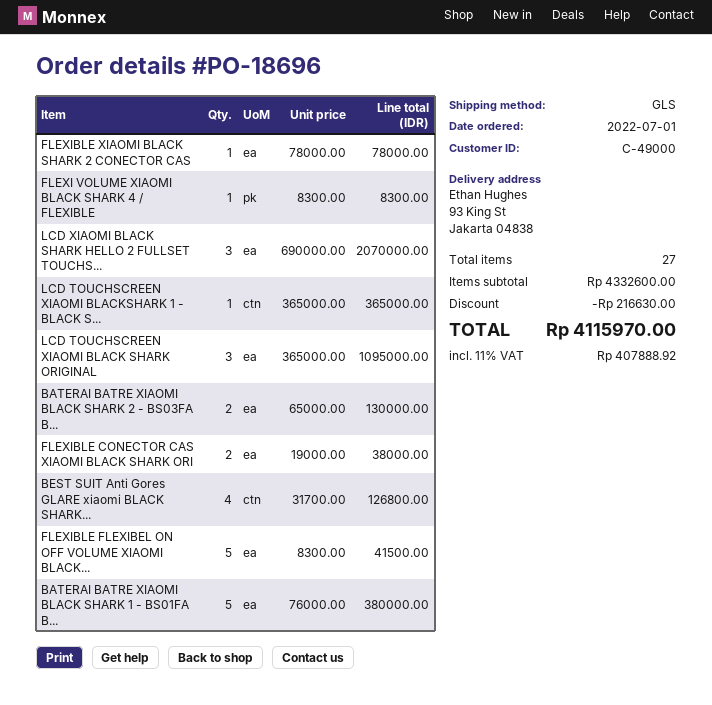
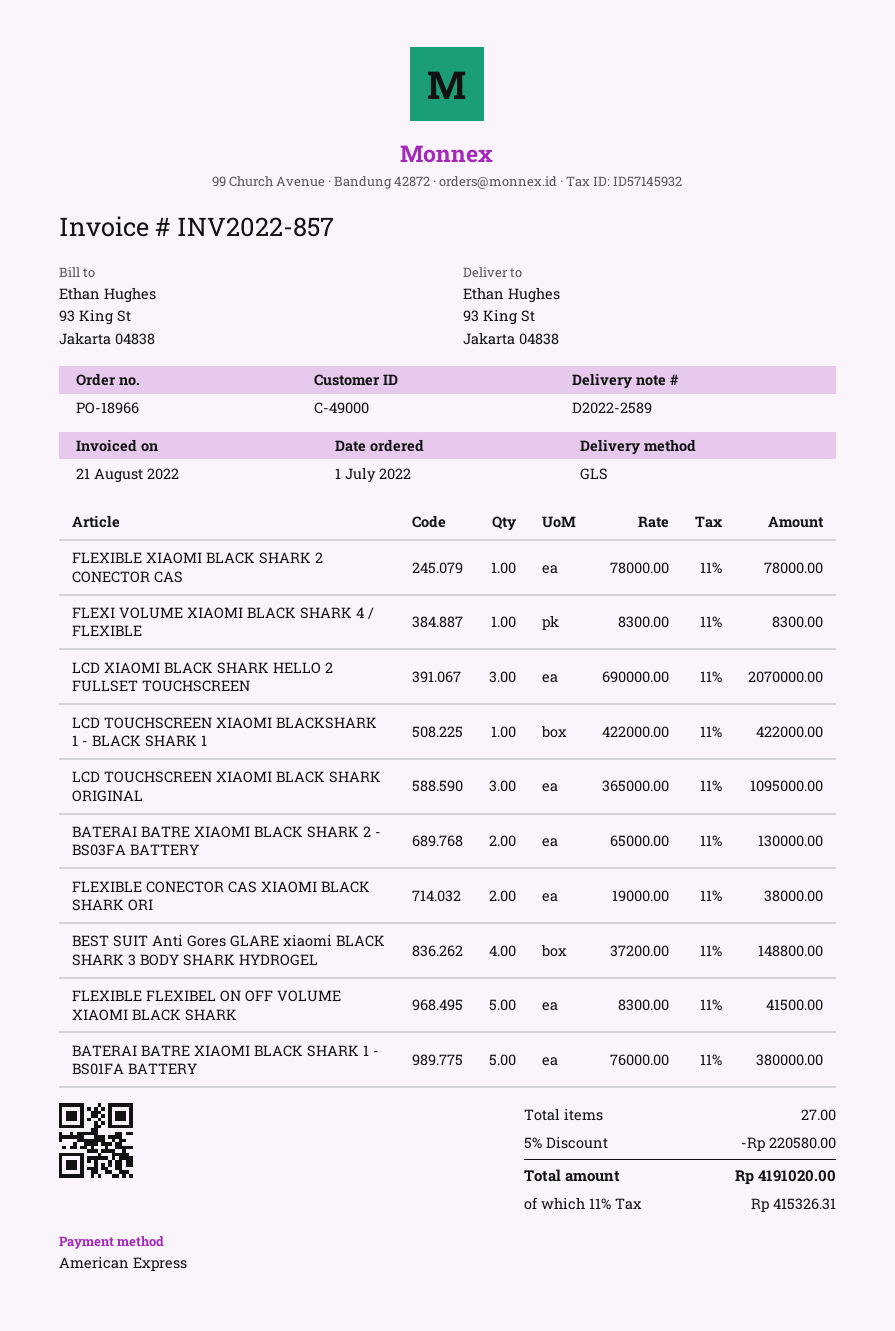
order number: PO-18696 -> PO-18966
LCD TOUCHSCREEN XIAOMI BLACKSHARK 1 - BLACK S...: 1 x 365000.00 = 365000.00 -> 1 x 422000.00 = 422000.00
BEST SUIT Anti Gores GLARE xiaomi BLACK SHARK...: 4 x 31700.00 = 126800.00 -> 4 x 37200.00 = 148800.00
discount: 216630.00 -> 220580.00
tax: 11% = 407888.92 -> 11% = 415326.31
total: 4115970.00 -> 4191020.00

